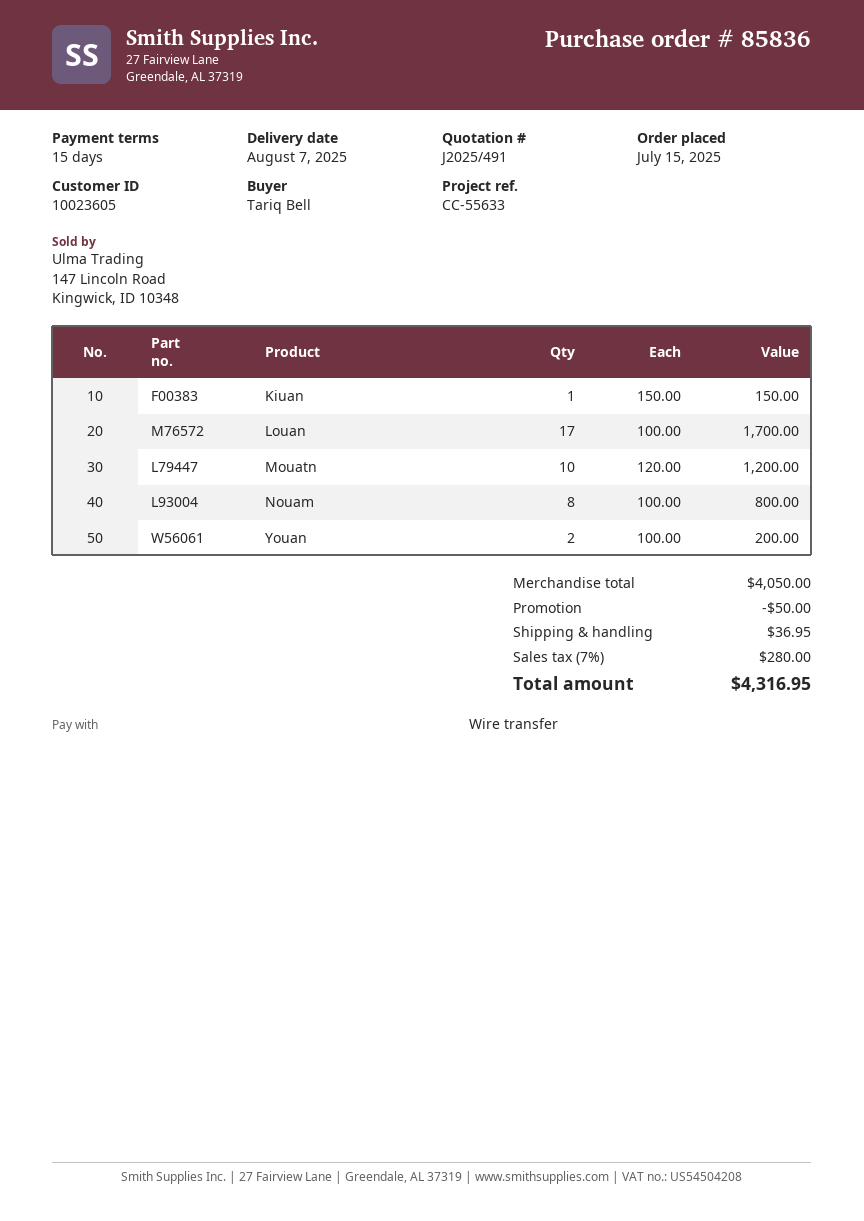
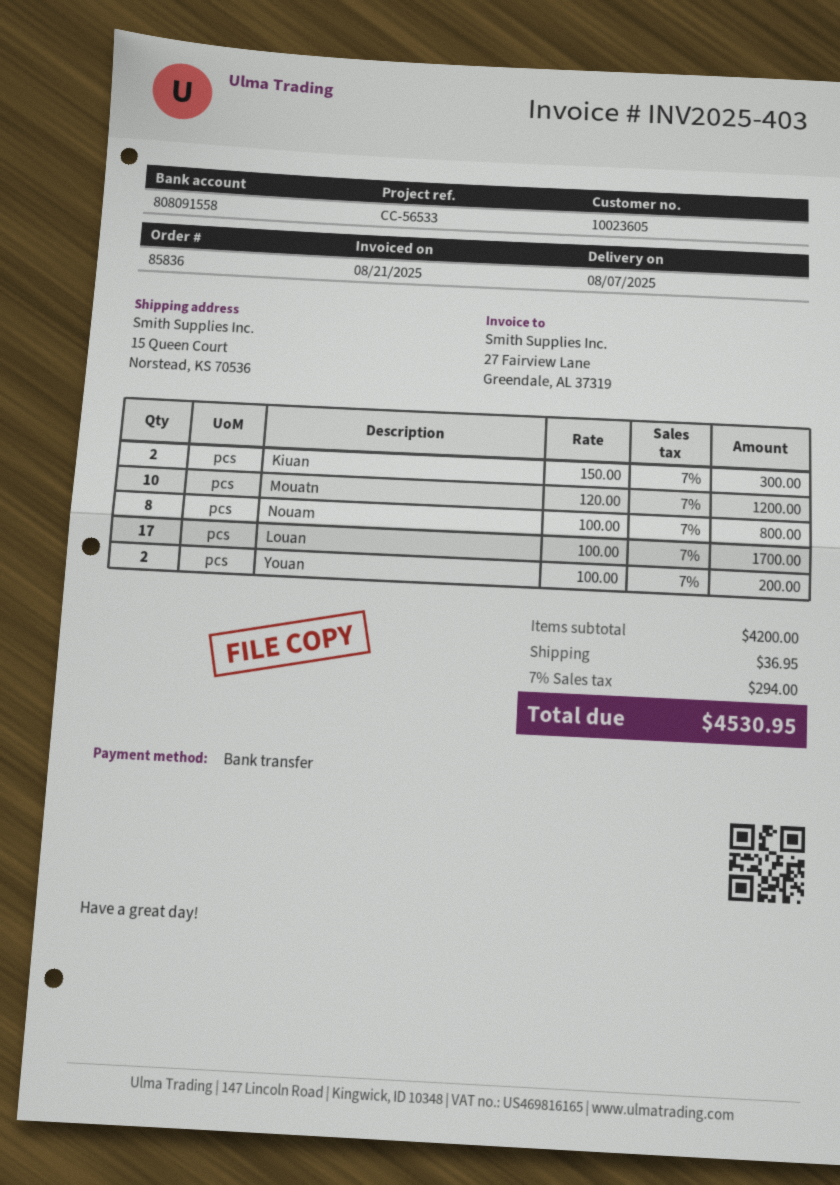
reference: CC-55633 -> CC-56533
Kiuan: 1 x 150.00 = 150.00 -> 2 x 150.00 = 300.00
subtotal: 4050.00 -> 4200.00
discount: 50.00 -> none
tax: 7% = 280.00 -> 7% = 294.00
total: 4316.95 -> 4530.95

